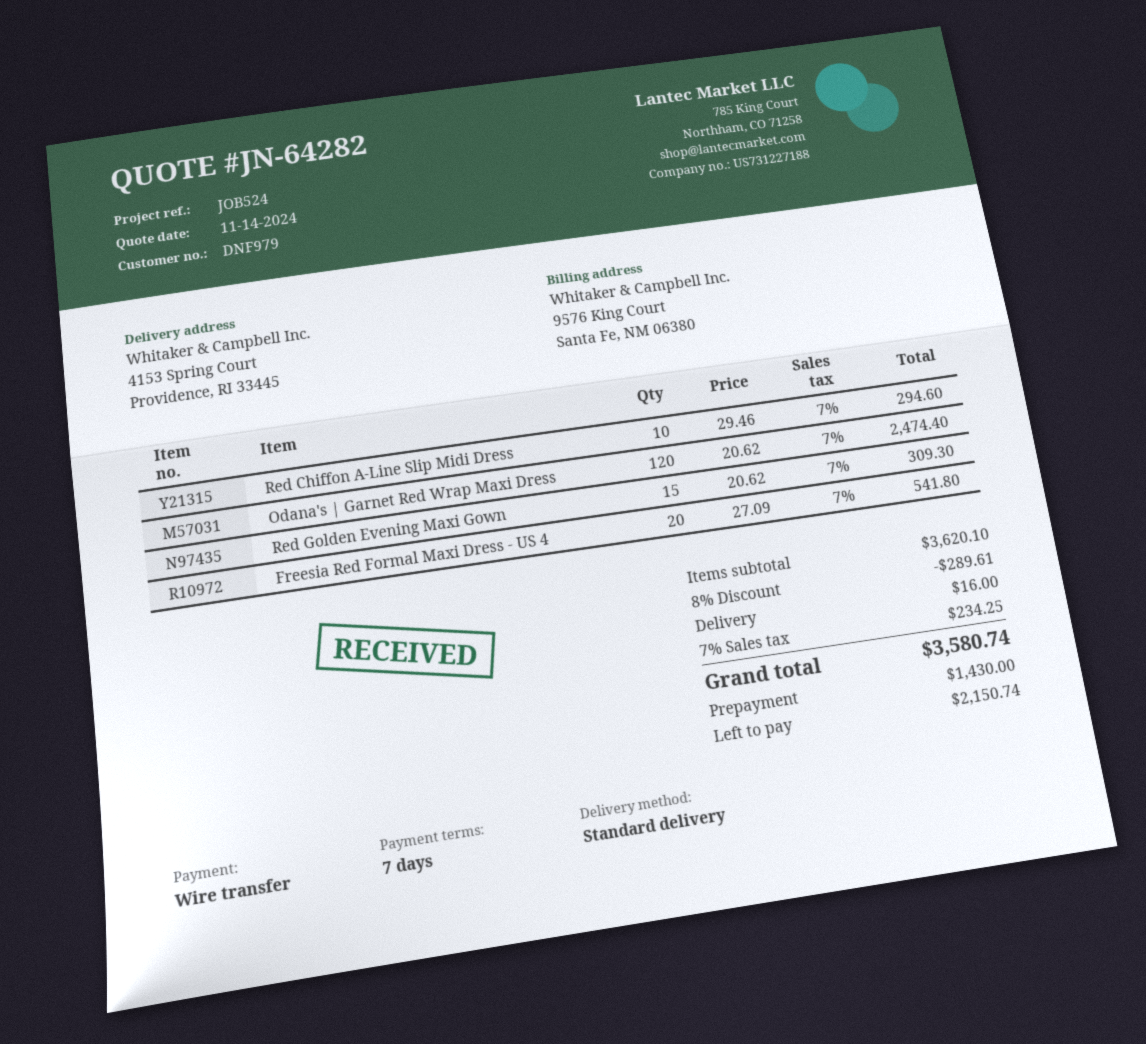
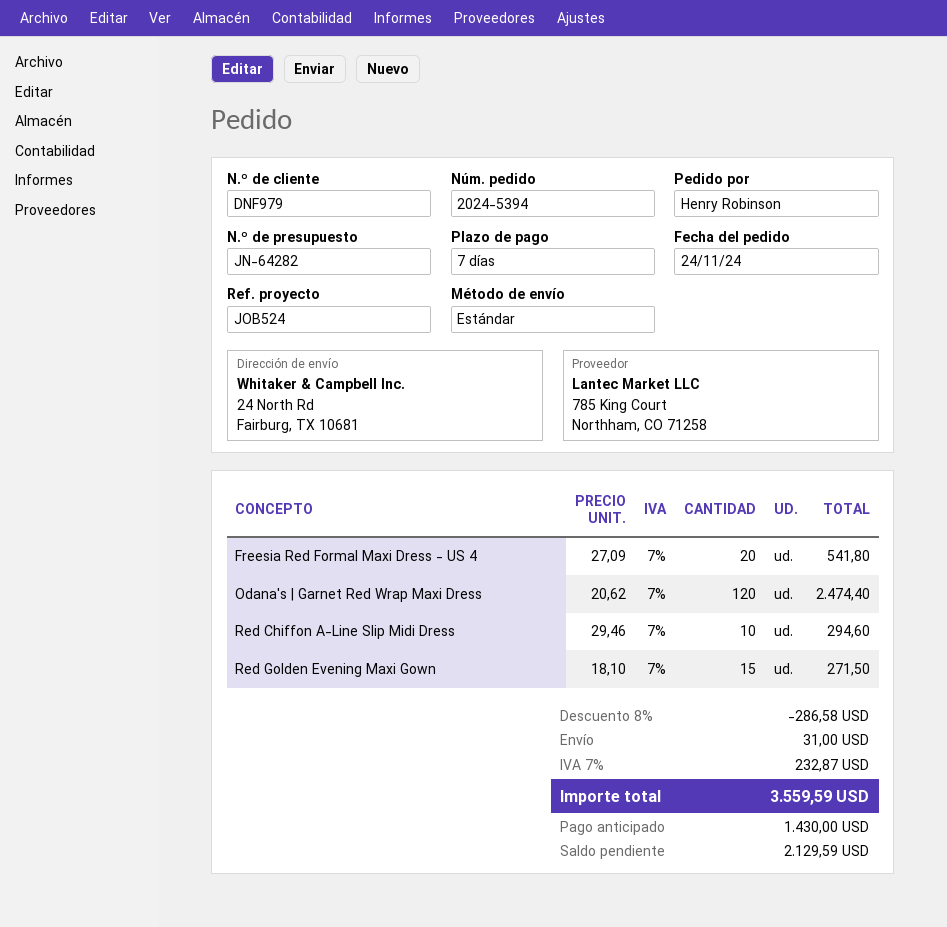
ship to: 4153 Spring Court, Providence, RI 33445 -> 24 North Rd, Fairburg, TX 10681
Red Golden Evening Maxi Gown: 15 x 20.62 = 309.30 -> 15 x 18.10 = 271.50
discount: 8% = 289.61 -> 8% = 286.58
shipping: 16.00 -> 31.00
tax: 7% = 234.25 -> 7% = 232.87
total: 3580.74 -> 3559.59
balance: 2150.74 -> 2129.59

